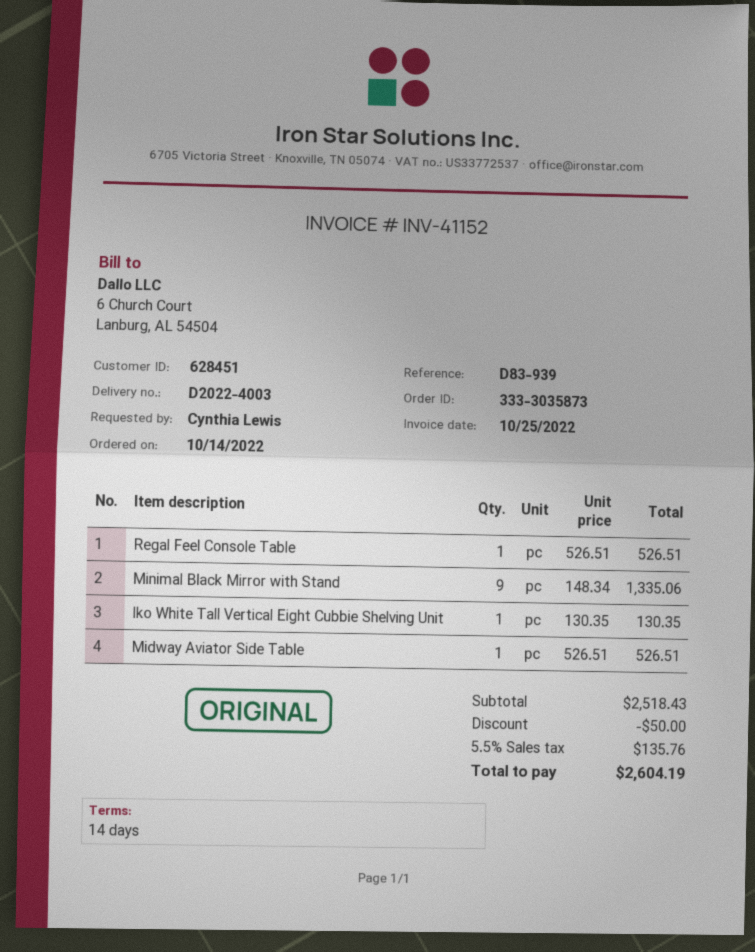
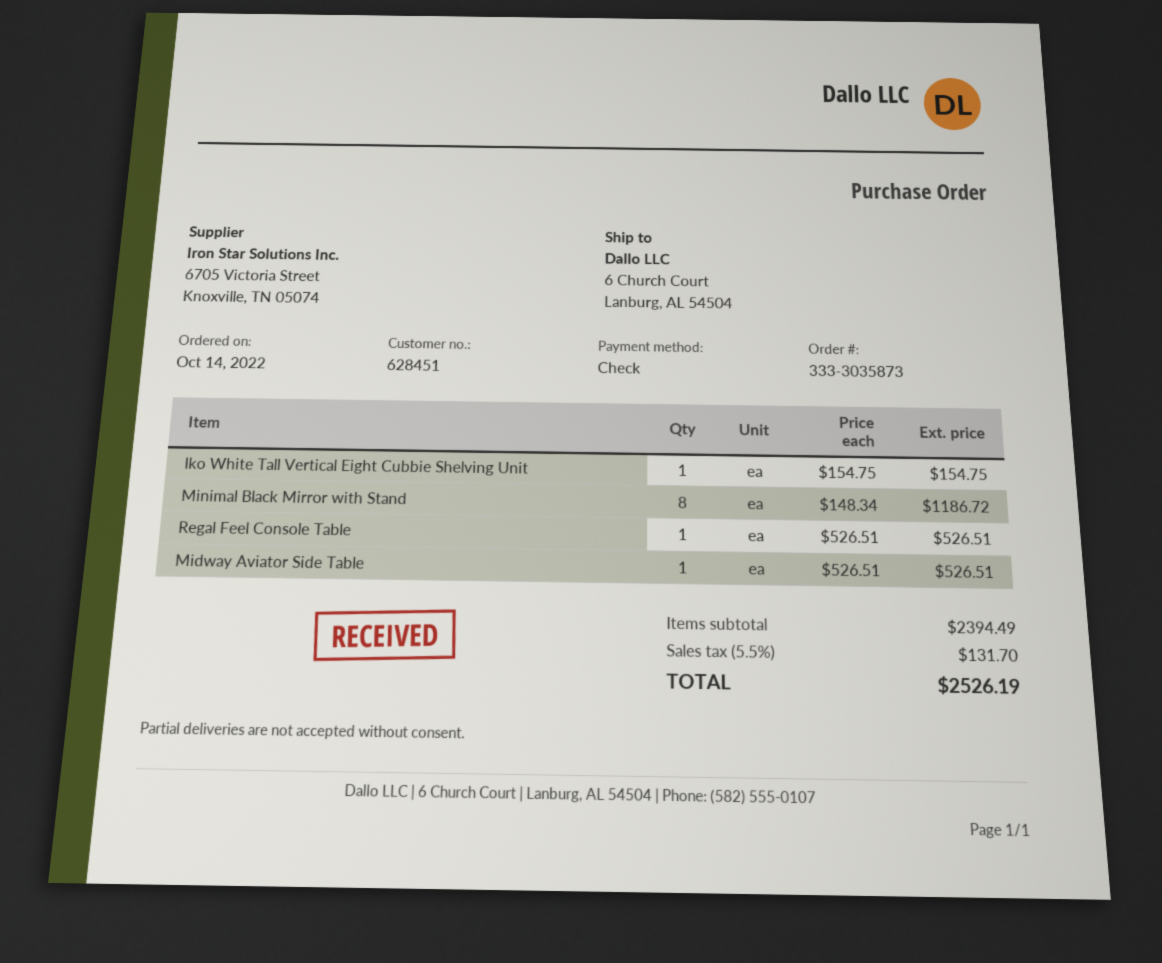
Minimal Black Mirror with Stand: 9 x 148.34 = 1335.06 -> 8 x 148.34 = 1186.72
Iko White Tall Vertical Eight Cubbie Shelving Unit: 1 x 130.35 = 130.35 -> 1 x 154.75 = 154.75
subtotal: 2518.43 -> 2394.49
discount: 50.00 -> none
tax: 5.5% = 135.76 -> 5.5% = 131.70
total: 2604.19 -> 2526.19

